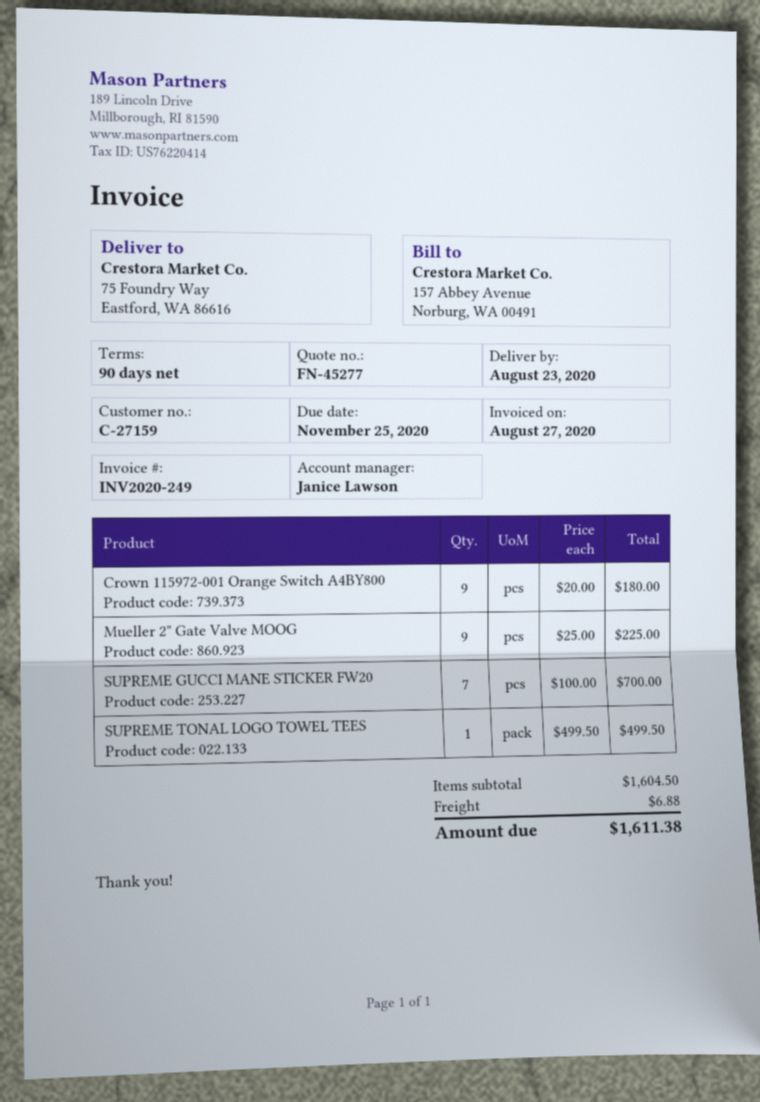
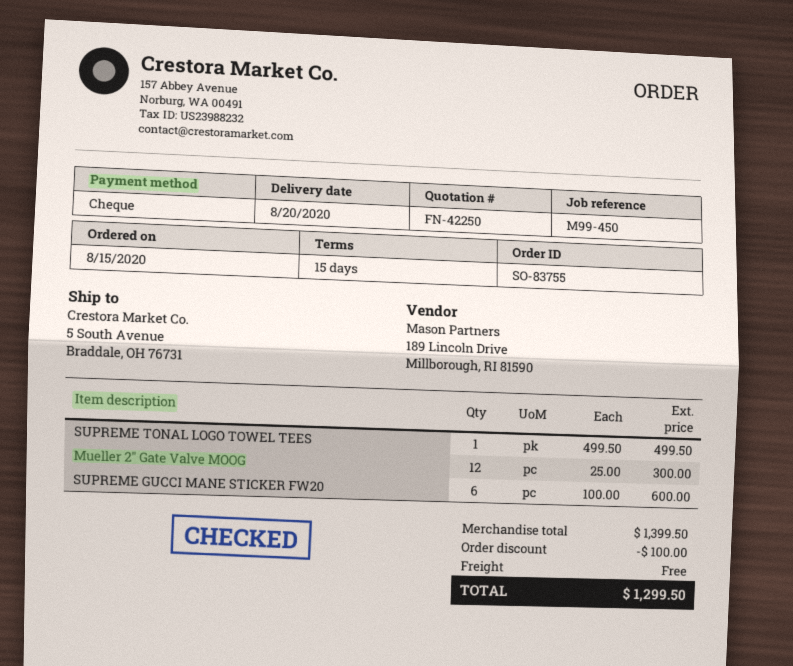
quote number: FN-45277 -> FN-42250
delivery date: 2020-08-23 -> 2020-08-20
payment terms: 90 days -> 15 days
ship to: 75 Foundry Way, Eastford, WA 86616 -> 5 South Avenue, Braddale, OH 76731
Crown 115972-001 Orange Switch A4BY800: 9 x 20.00 = 180.00 -> none
Mueller 2" Gate Valve MOOG: 9 x 25.00 = 225.00 -> 12 x 25.00 = 300.00
SUPREME GUCCI MANE STICKER FW20: 7 x 100.00 = 700.00 -> 6 x 100.00 = 600.00
subtotal: 1604.50 -> 1399.50
discount: none -> 100.00
shipping: 6.88 -> 0.00
total: 1611.38 -> 1299.50

